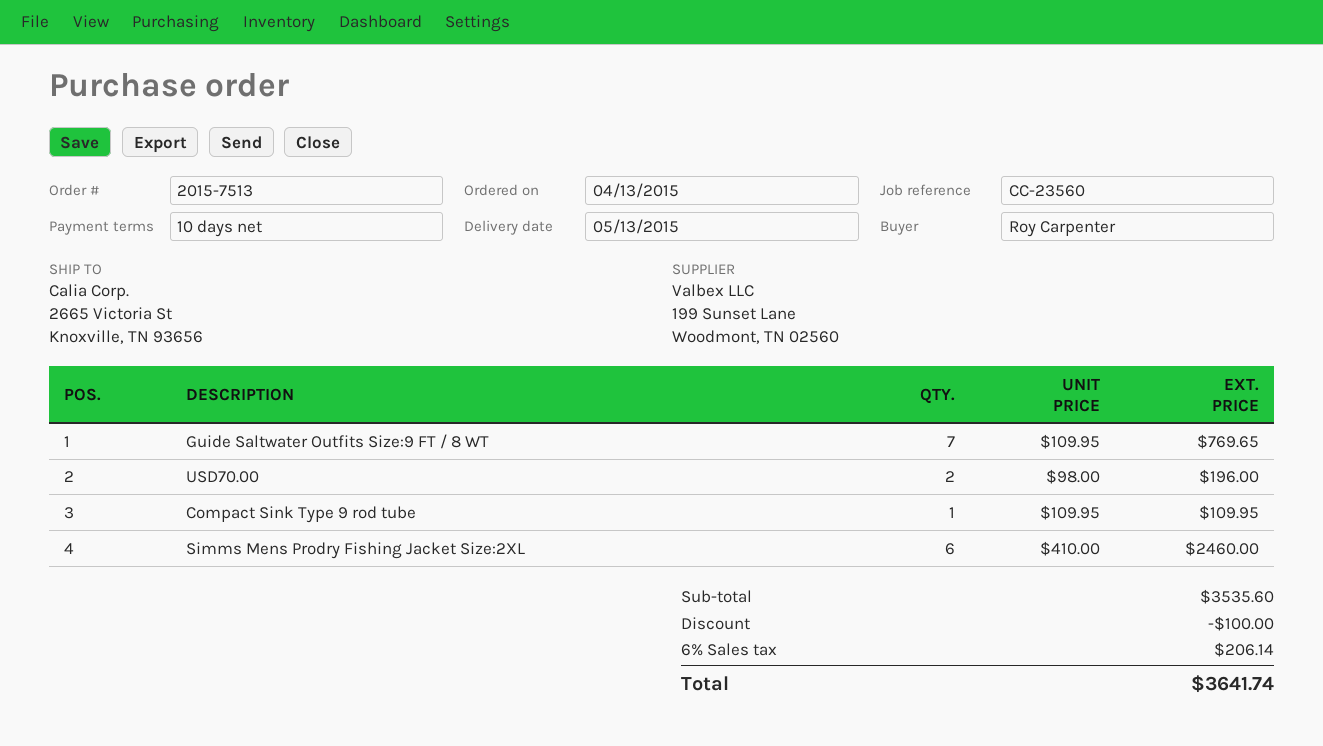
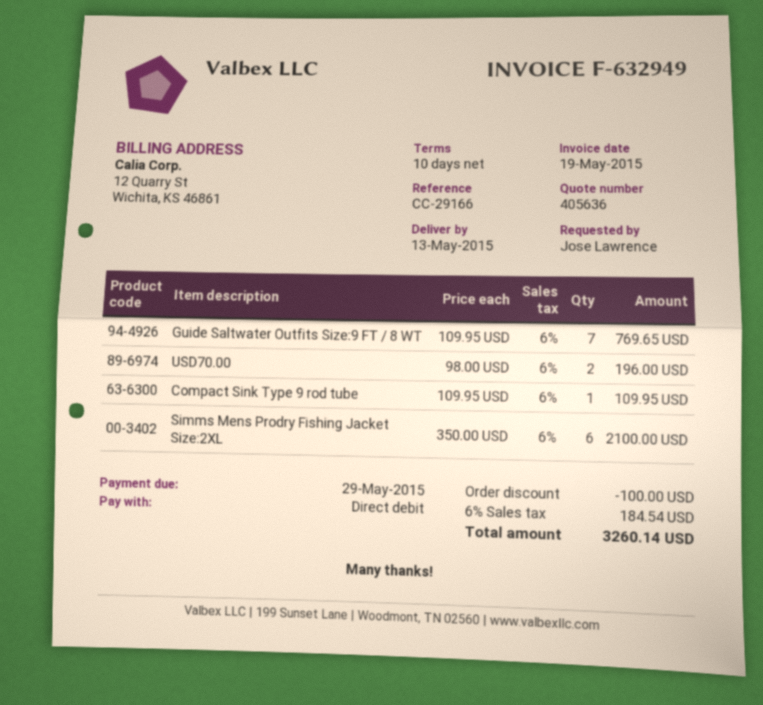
reference: CC-23560 -> CC-29166
ordered by: Roy Carpenter -> Jose Lawrence
Simms Mens Prodry Fishing Jacket Size:2XL: 6 x 410.00 = 2460.00 -> 6 x 350.00 = 2100.00
tax: 6% = 206.14 -> 6% = 184.54
total: 3641.74 -> 3260.14

